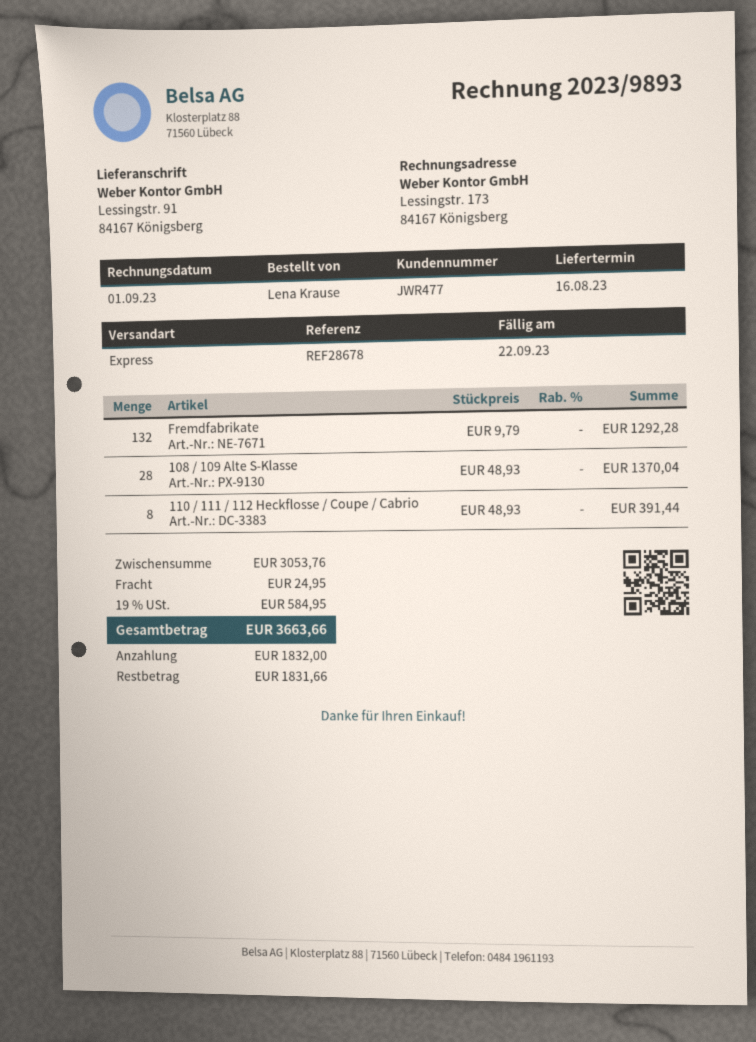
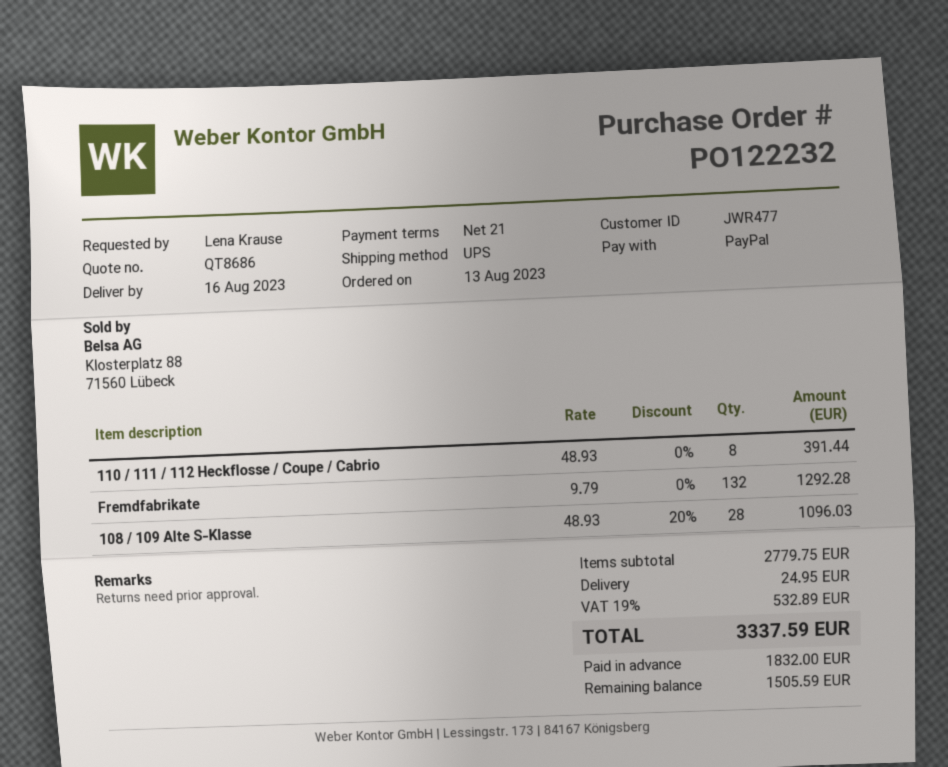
shipping method: express -> UPS
108 / 109 Alte S-Klasse: 28 x 48.93 = 1370.04 -> 28 x 48.93 - 20% = 1096.03
subtotal: 3053.76 -> 2779.75
tax: 19% = 584.95 -> 19% = 532.89
total: 3663.66 -> 3337.59
balance: 1831.66 -> 1505.59

